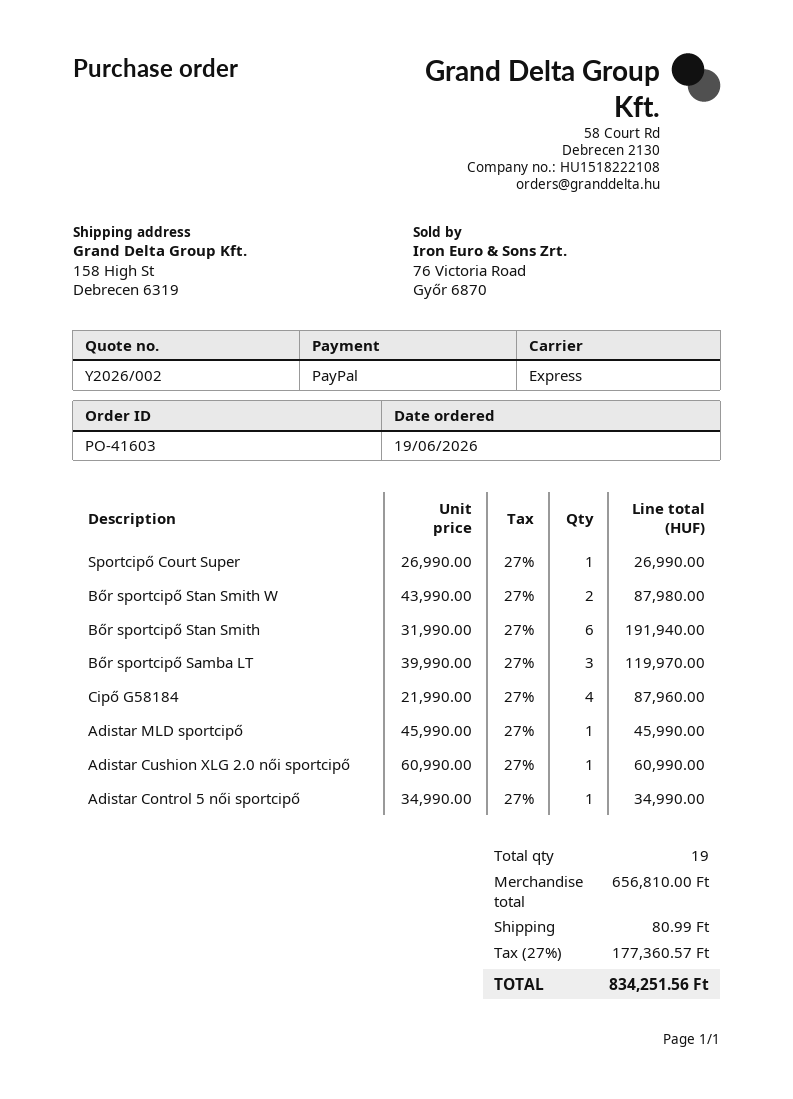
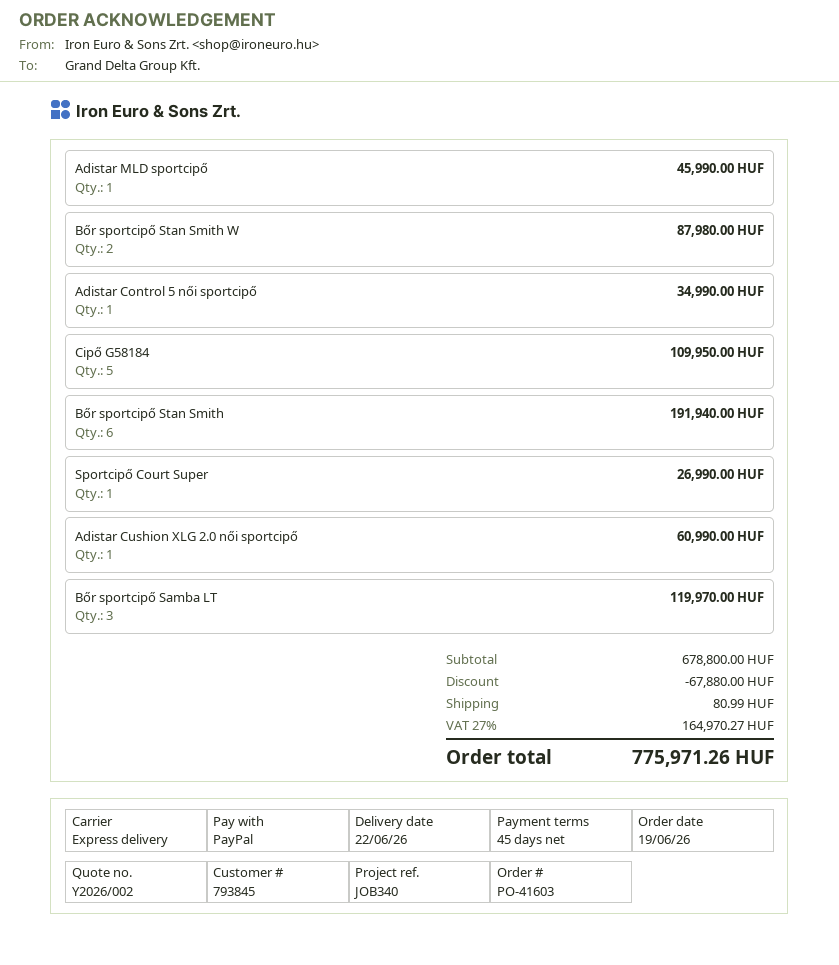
Cipő G58184: 4 for 87960.00 -> 5 for 109950.00
subtotal: 656810.00 -> 678800.00
discount: none -> 67880.00
tax: 27% = 177360.57 -> 27% = 164970.27
total: 834251.56 -> 775971.26

